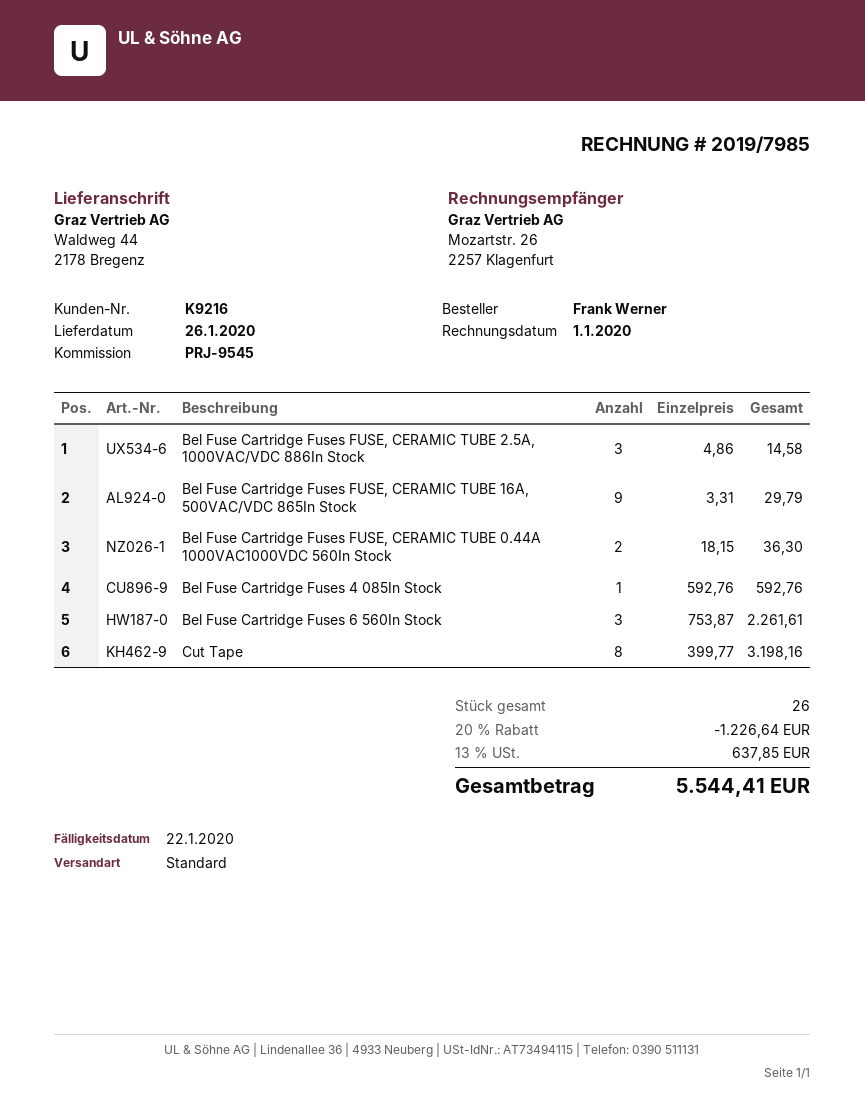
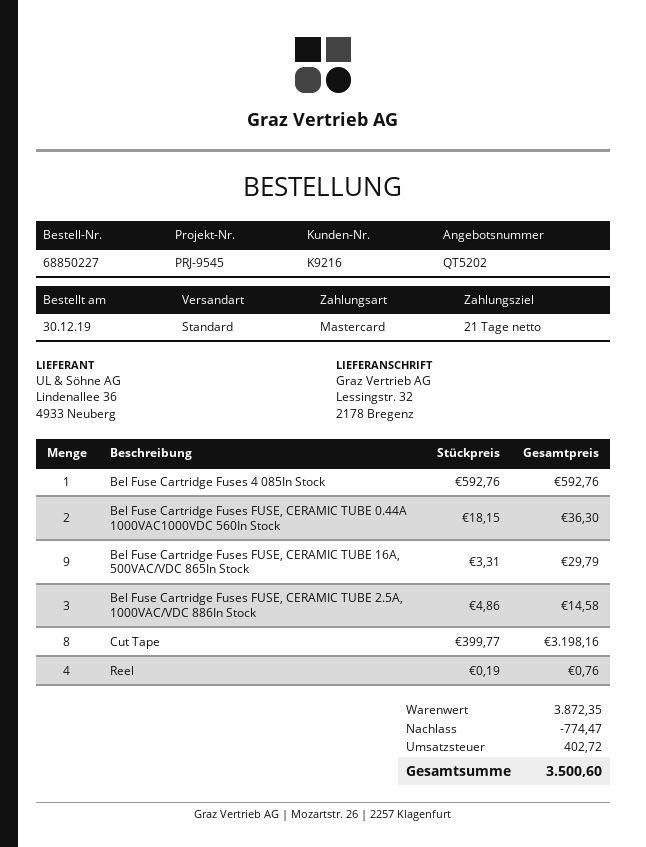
ship to: Waldweg 44, 2178 Bregenz -> Lessingstr. 32, 2178 Bregenz
Bel Fuse Cartridge Fuses 6 560In Stock: 3 x 753.87 = 2261.61 -> none
Reel: none -> 4 x 0.19 = 0.76
discount: 1226.64 -> 774.47
tax: 637.85 -> 402.72
total: 5544.41 -> 3500.60

